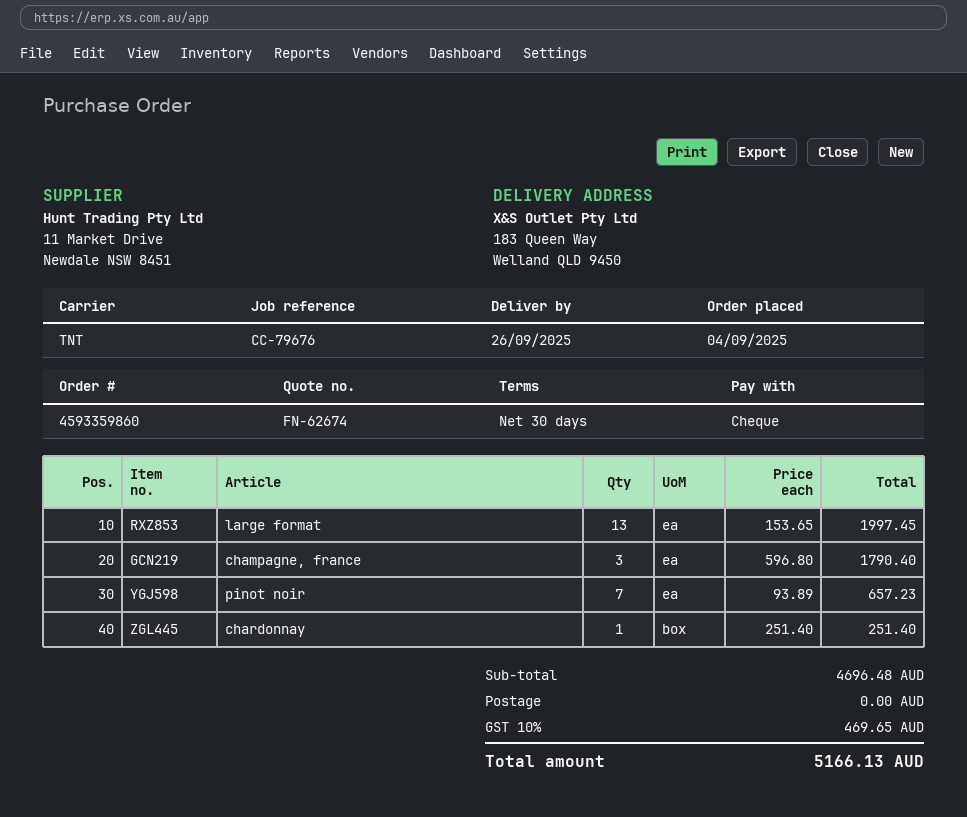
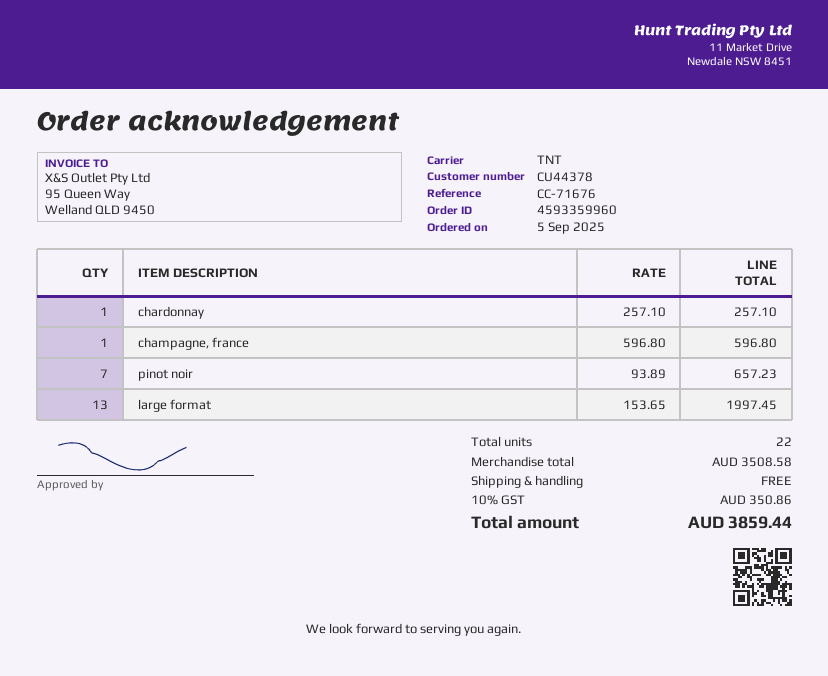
order number: 4593359860 -> 4593359960
order date: 2025-09-04 -> 2025-09-05
reference: CC-79676 -> CC-71676
champagne, france: 3 x 596.80 = 1790.40 -> 1 x 596.80 = 596.80
chardonnay: 1 x 251.40 = 251.40 -> 1 x 257.10 = 257.10
subtotal: 4696.48 -> 3508.58
tax: 10% = 469.65 -> 10% = 350.86
total: 5166.13 -> 3859.44

